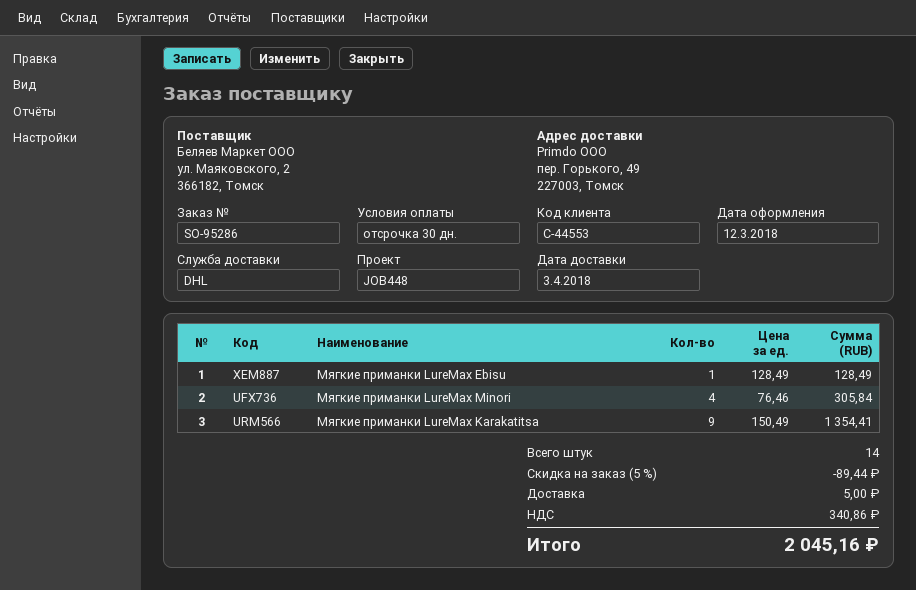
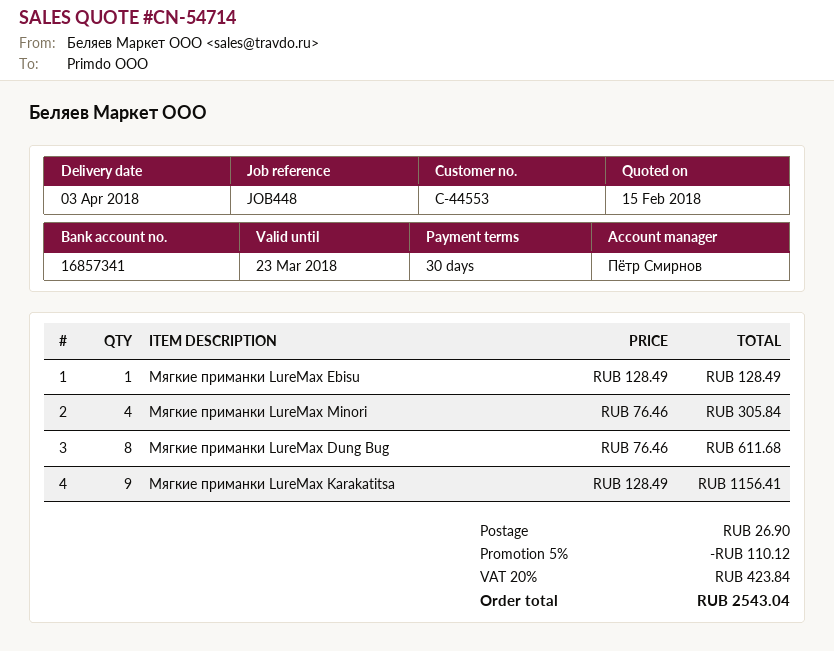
Мягкие приманки LureMax Karakatitsa: 9 x 150.49 = 1354.41 -> 9 x 128.49 = 1156.41
Мягкие приманки LureMax Dung Bug: none -> 8 x 76.46 = 611.68
discount: 5% = 89.44 -> 5% = 110.12
shipping: 5.00 -> 26.90
tax: 340.86 -> 423.84
total: 2045.16 -> 2543.04

